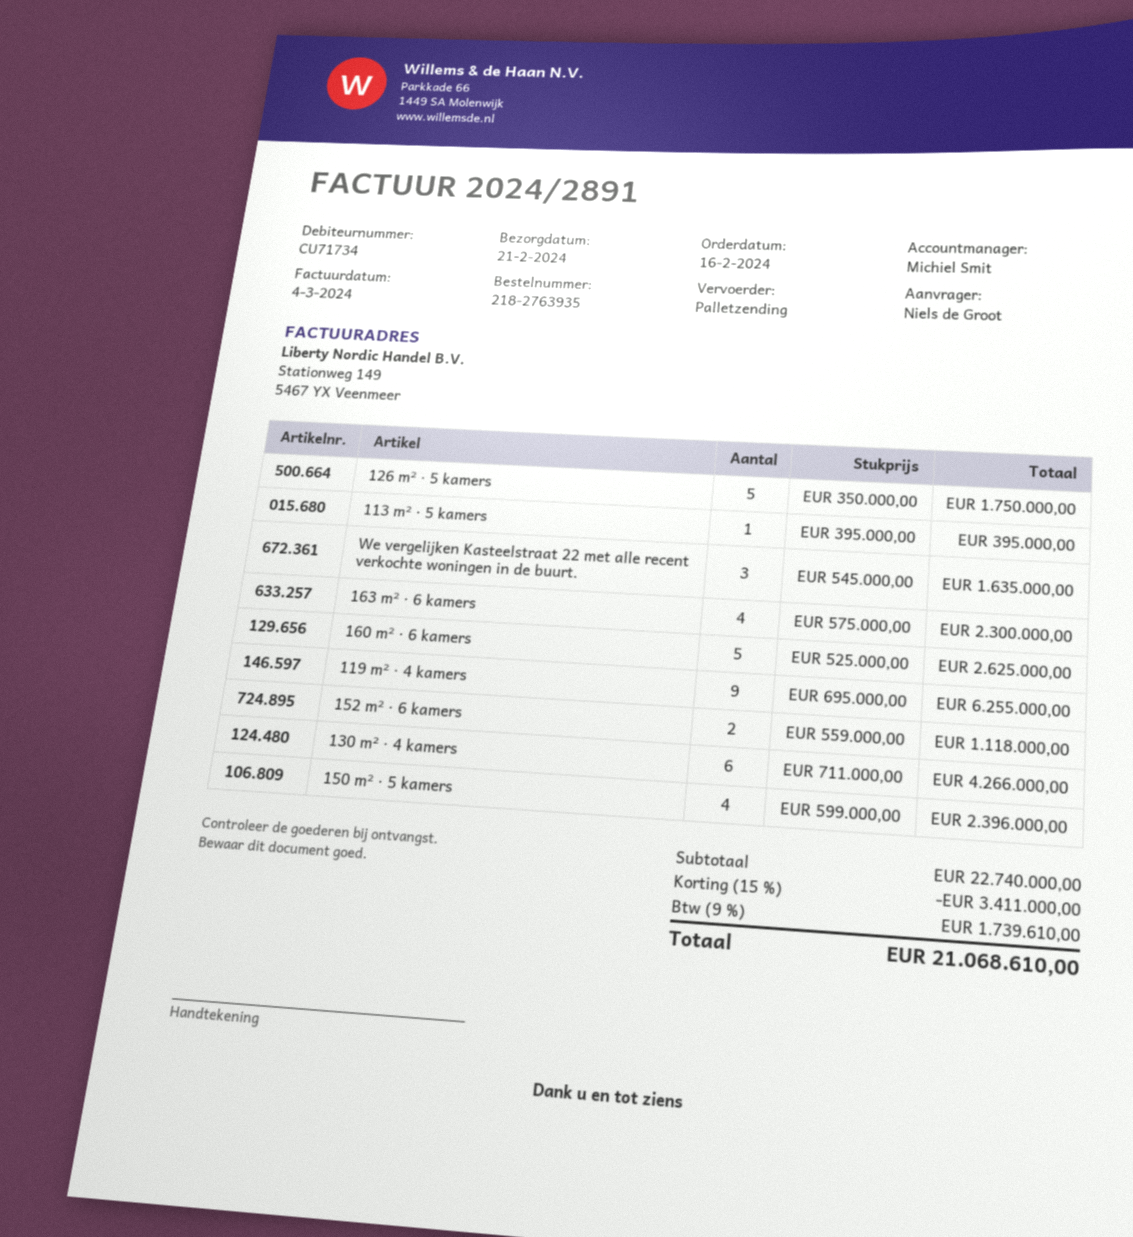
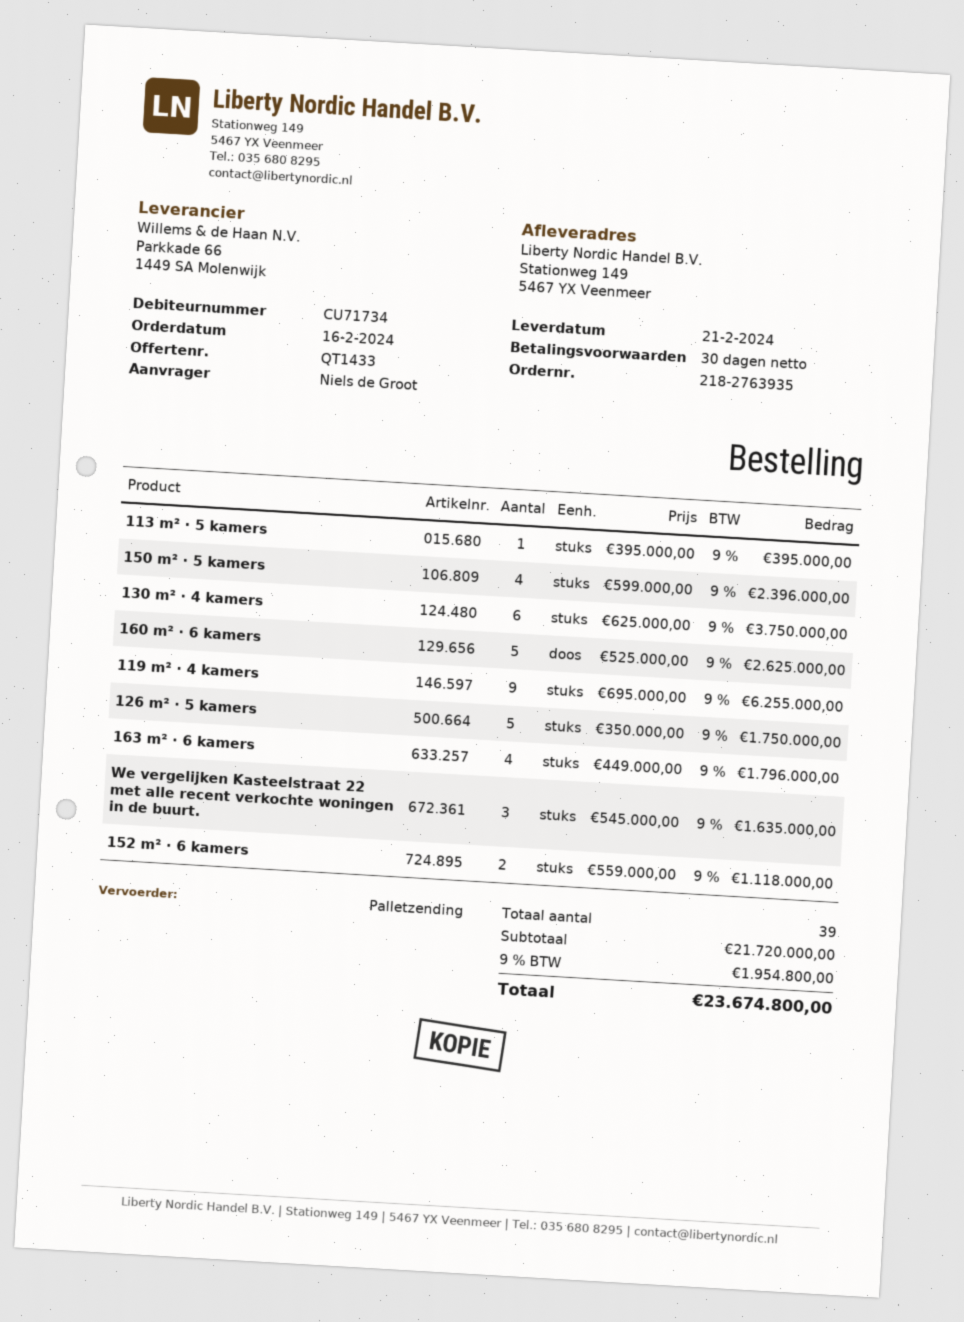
163 m² · 6 kamers: 4 x 575000.00 = 2300000.00 -> 4 x 449000.00 = 1796000.00
130 m² · 4 kamers: 6 x 711000.00 = 4266000.00 -> 6 x 625000.00 = 3750000.00
subtotal: 22740000.00 -> 21720000.00
discount: 15% = 3411000.00 -> none
tax: 9% = 1739610.00 -> 9% = 1954800.00
total: 21068610.00 -> 23674800.00

